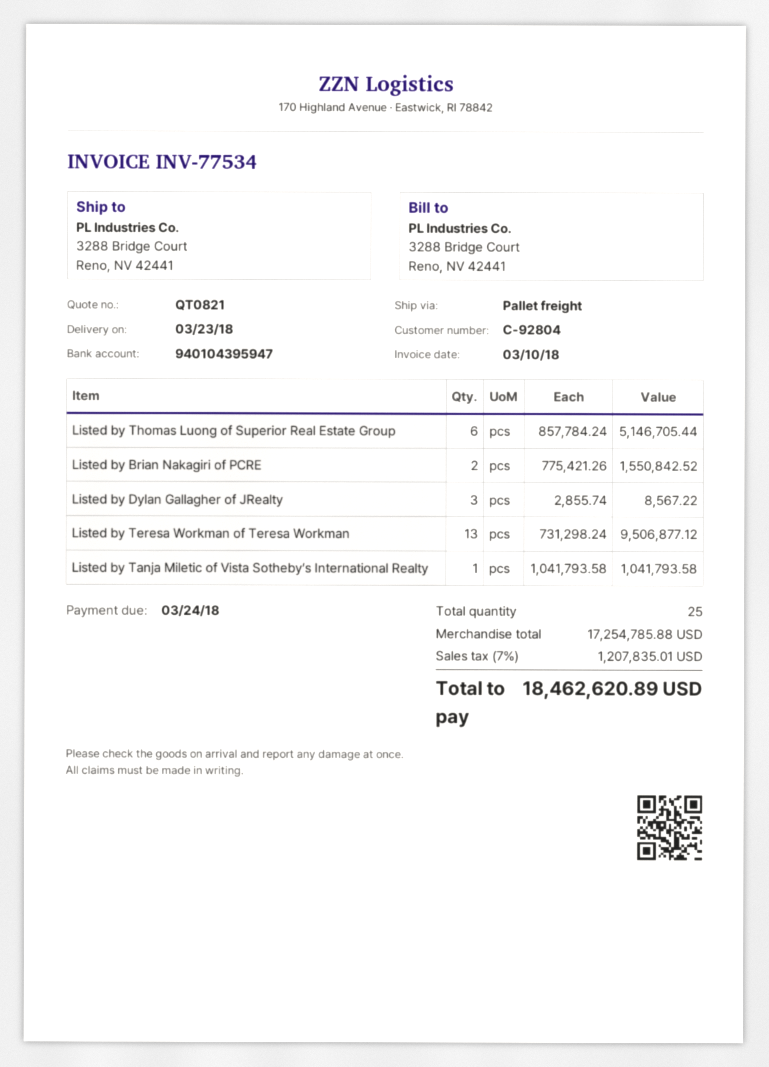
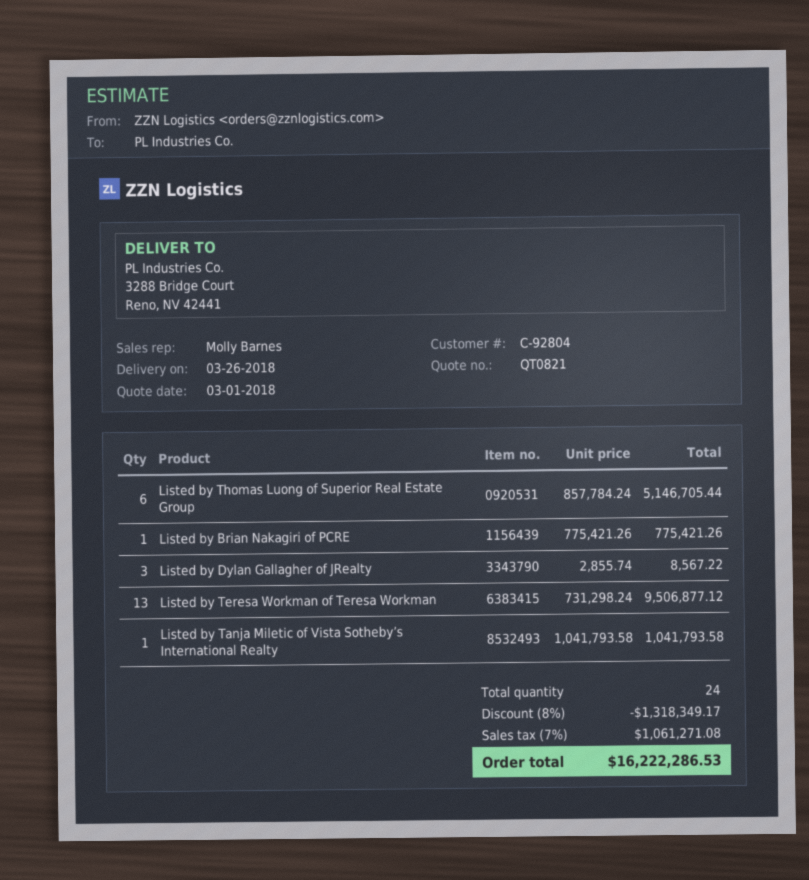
delivery date: 2018-03-23 -> 2018-03-26
Listed by Brian Nakagiri of PCRE: 2 x 775421.26 = 1550842.52 -> 1 x 775421.26 = 775421.26
total quantity: 25 -> 24
discount: none -> 8% = 1318349.17
tax: 7% = 1207835.01 -> 7% = 1061271.08
total: 18462620.89 -> 16222286.53

